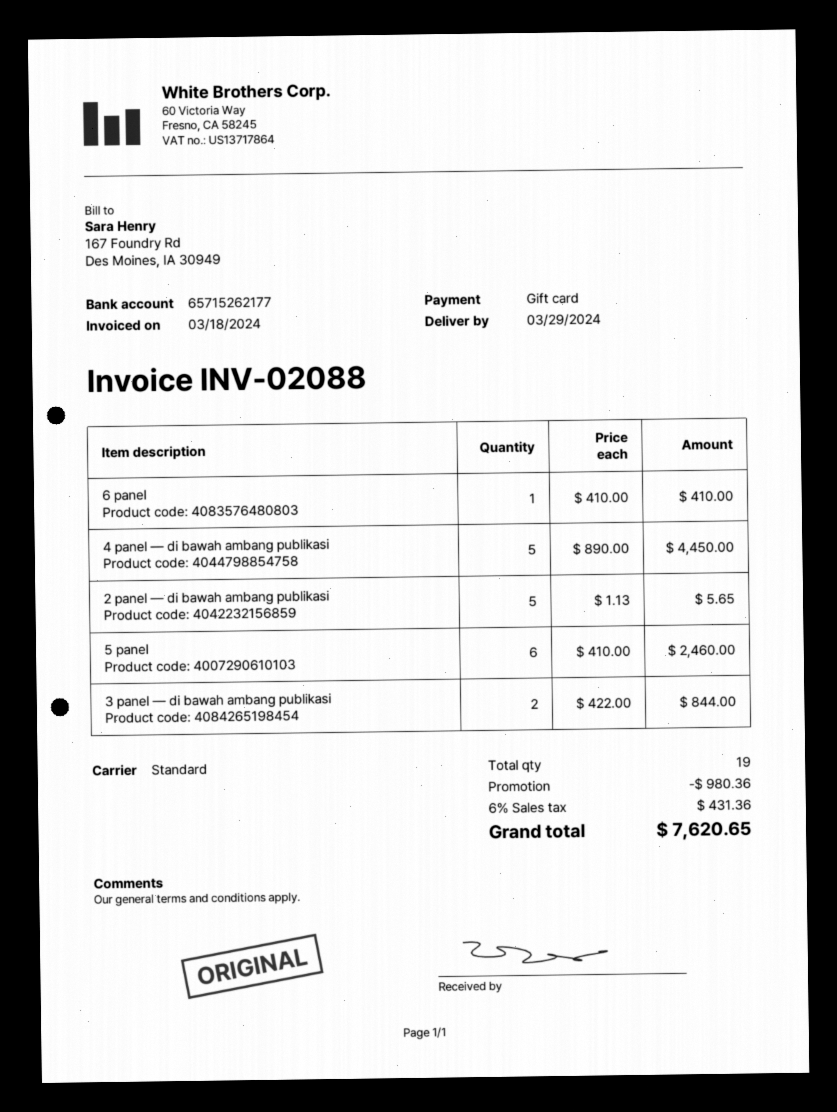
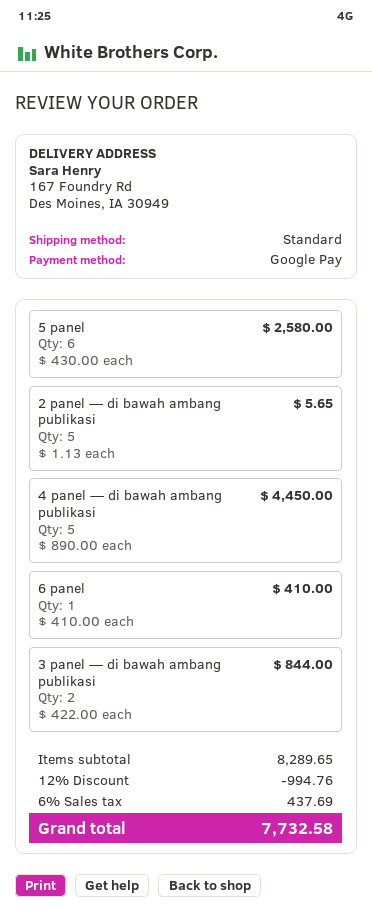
payment method: gift card -> Google Pay
5 panel: 6 x 410.00 = 2460.00 -> 6 x 430.00 = 2580.00
discount: 980.36 -> 994.76
tax: 6% = 431.36 -> 6% = 437.69
total: 7620.65 -> 7732.58

